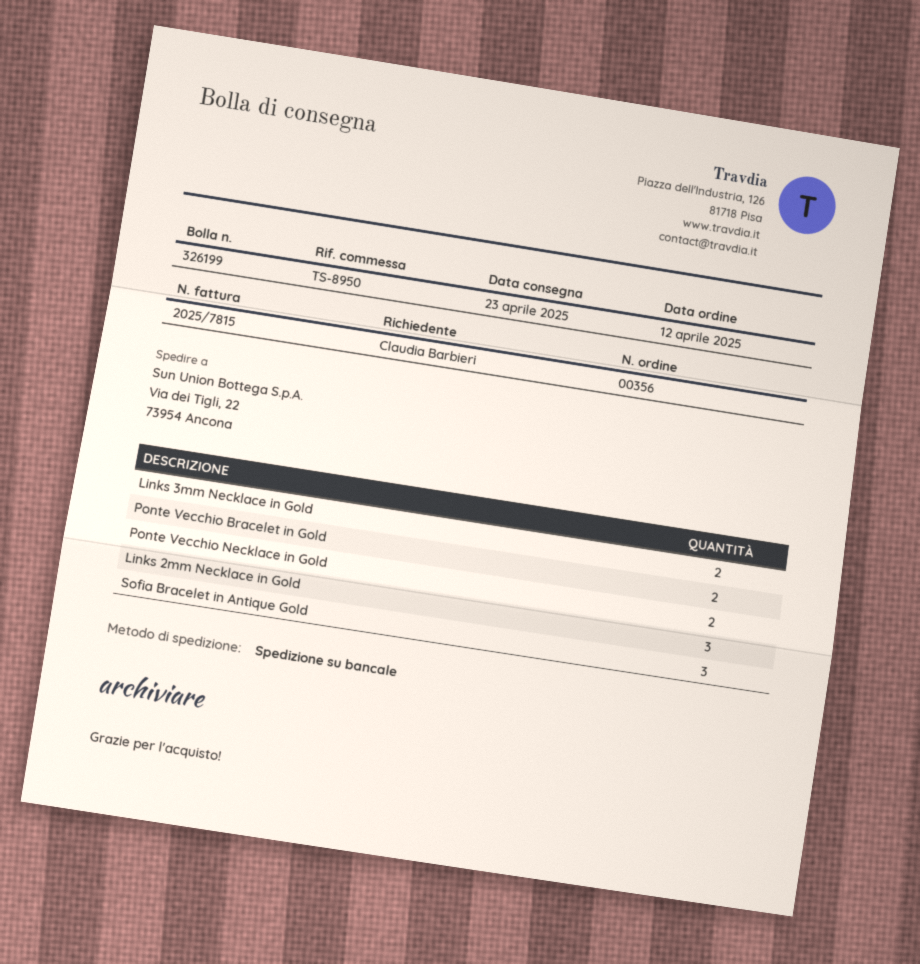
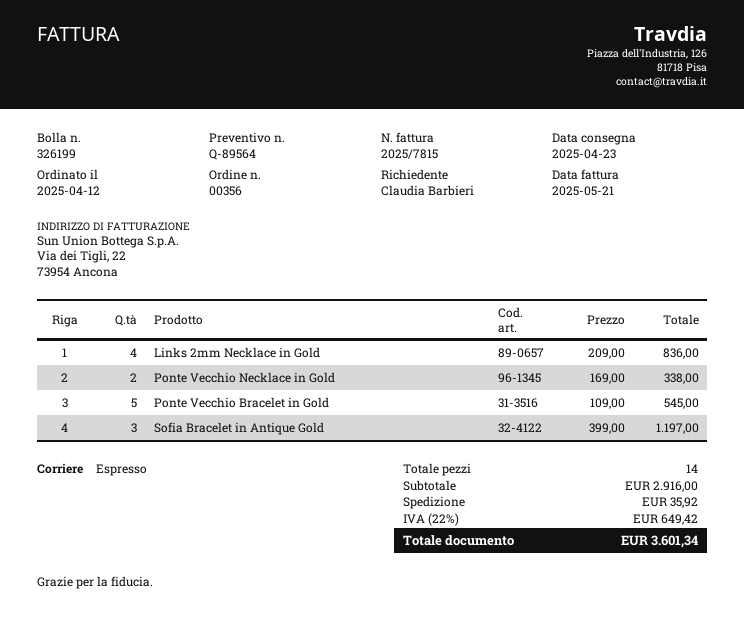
shipping method: pallet freight -> express
Links 3mm Necklace in Gold: 2 -> none
Ponte Vecchio Bracelet in Gold: 2 -> 5
Links 2mm Necklace in Gold: 3 -> 4

